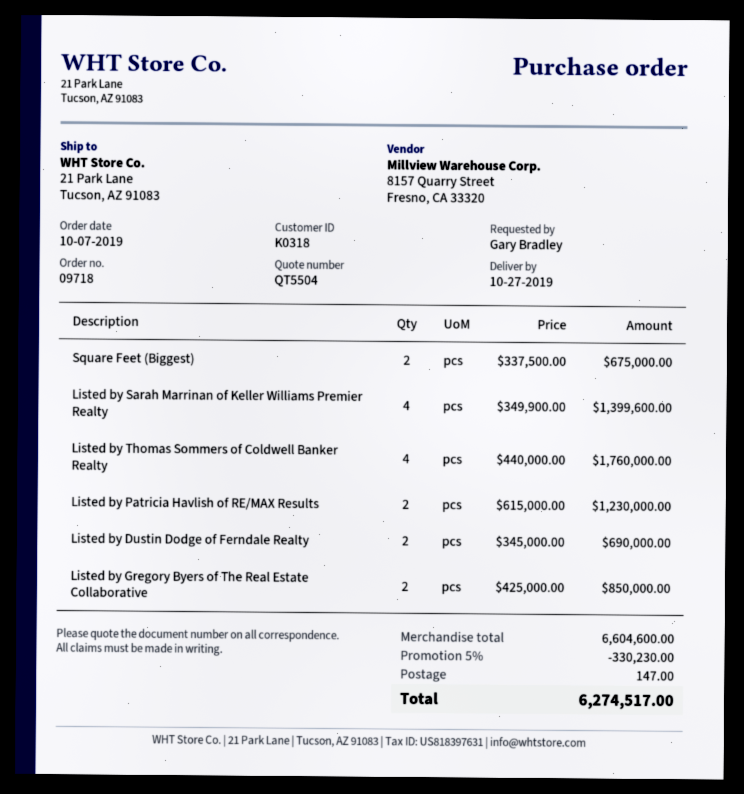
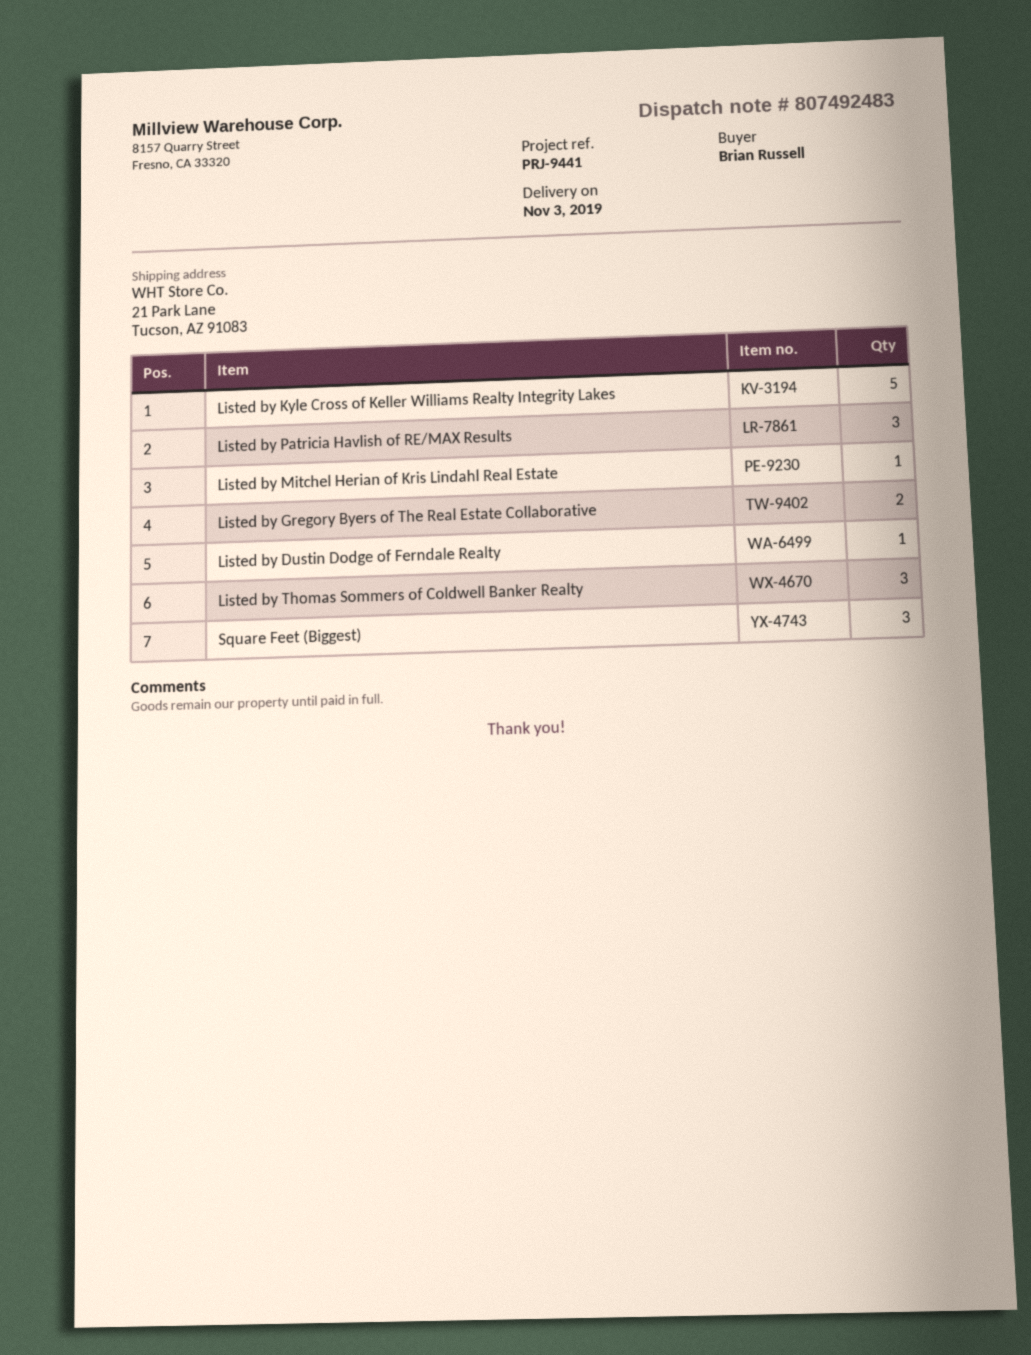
delivery date: 2019-10-27 -> 2019-11-03
ordered by: Gary Bradley -> Brian Russell
Square Feet (Biggest): 2 -> 3
Listed by Sarah Marrinan of Keller Williams Premier Realty: 4 -> none
Listed by Thomas Sommers of Coldwell Banker Realty: 4 -> 3
Listed by Patricia Havlish of RE/MAX Results: 2 -> 3
Listed by Dustin Dodge of Ferndale Realty: 2 -> 1
Listed by Kyle Cross of Keller Williams Realty Integrity Lakes: none -> 5
Listed by Mitchel Herian of Kris Lindahl Real Estate: none -> 1

